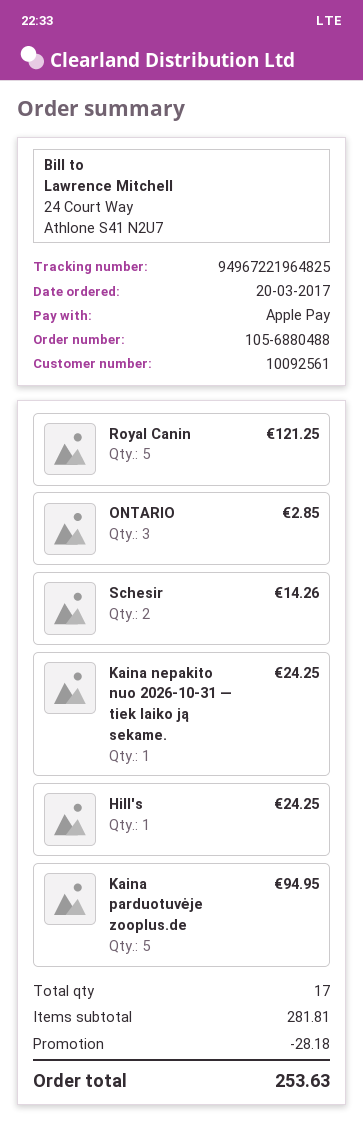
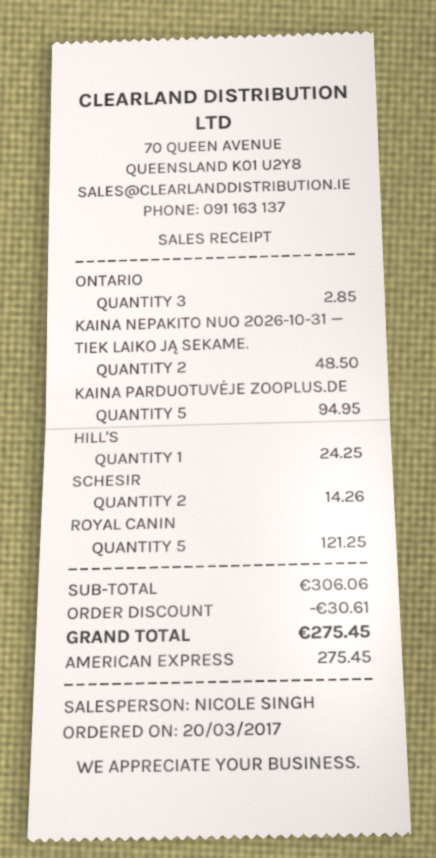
payment method: Apple Pay -> American Express
Kaina nepakito nuo 2026-10-31 — tiek laiko ją sekame.: 1 for 24.25 -> 2 for 48.50
subtotal: 281.81 -> 306.06
discount: 28.18 -> 30.61
total: 253.63 -> 275.45

